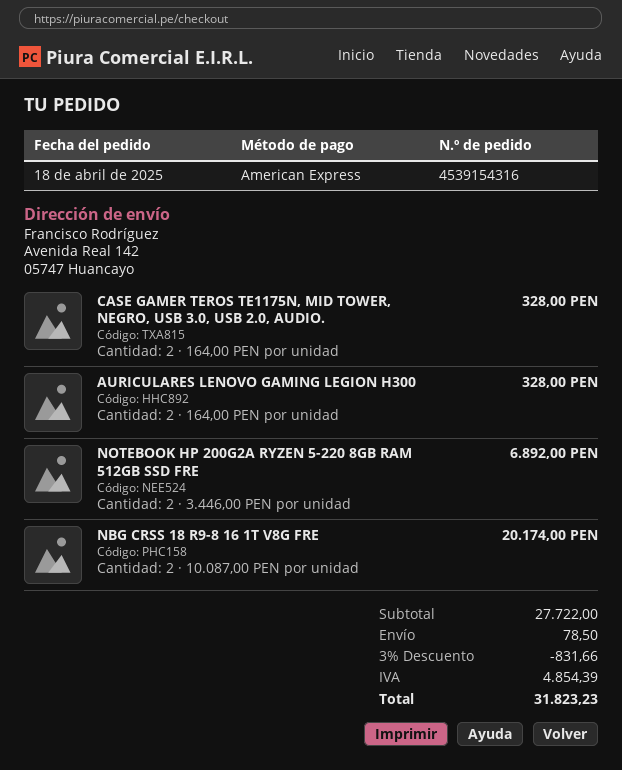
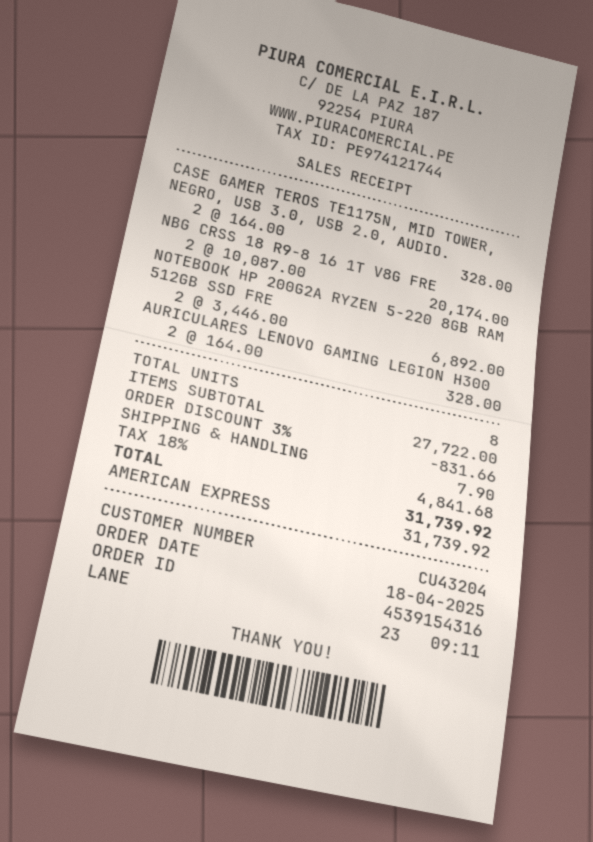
shipping: 78.50 -> 7.90
tax: 4854.39 -> 4841.68
total: 31823.23 -> 31739.92

